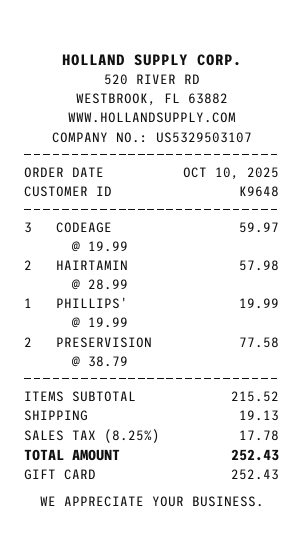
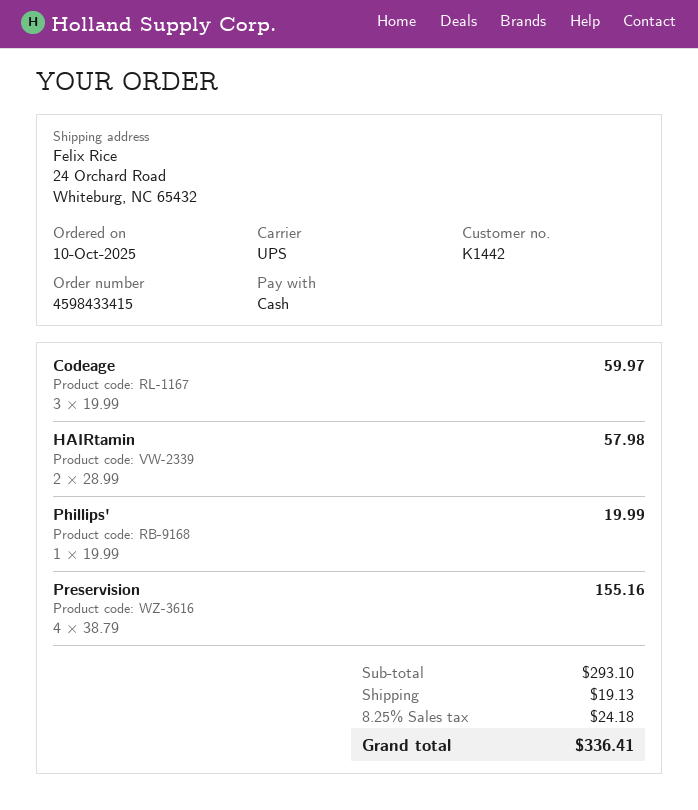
customer number: K9648 -> K1442
payment method: gift card -> cash
PRESERVISION: 2 x 38.79 = 77.58 -> 4 x 38.79 = 155.16
subtotal: 215.52 -> 293.10
tax: 8.25% = 17.78 -> 8.25% = 24.18
total: 252.43 -> 336.41

